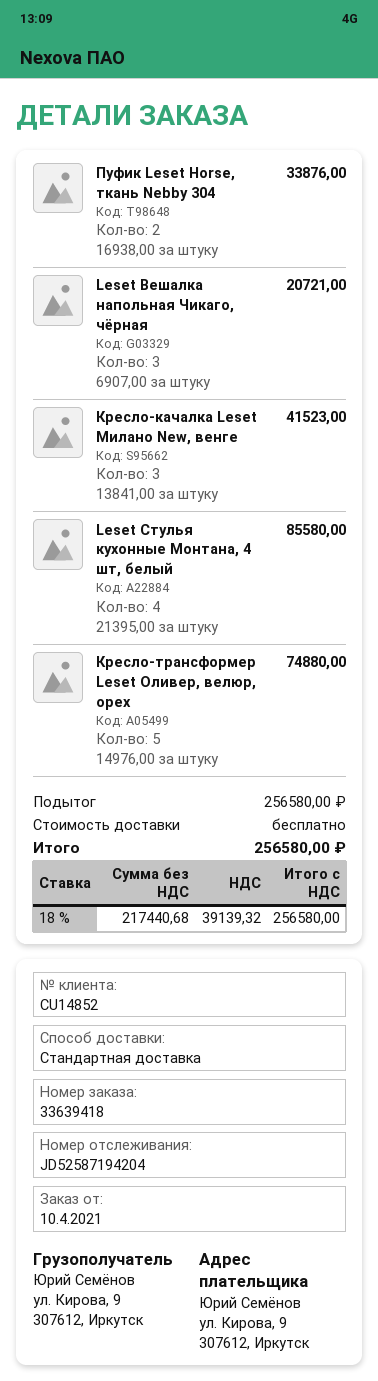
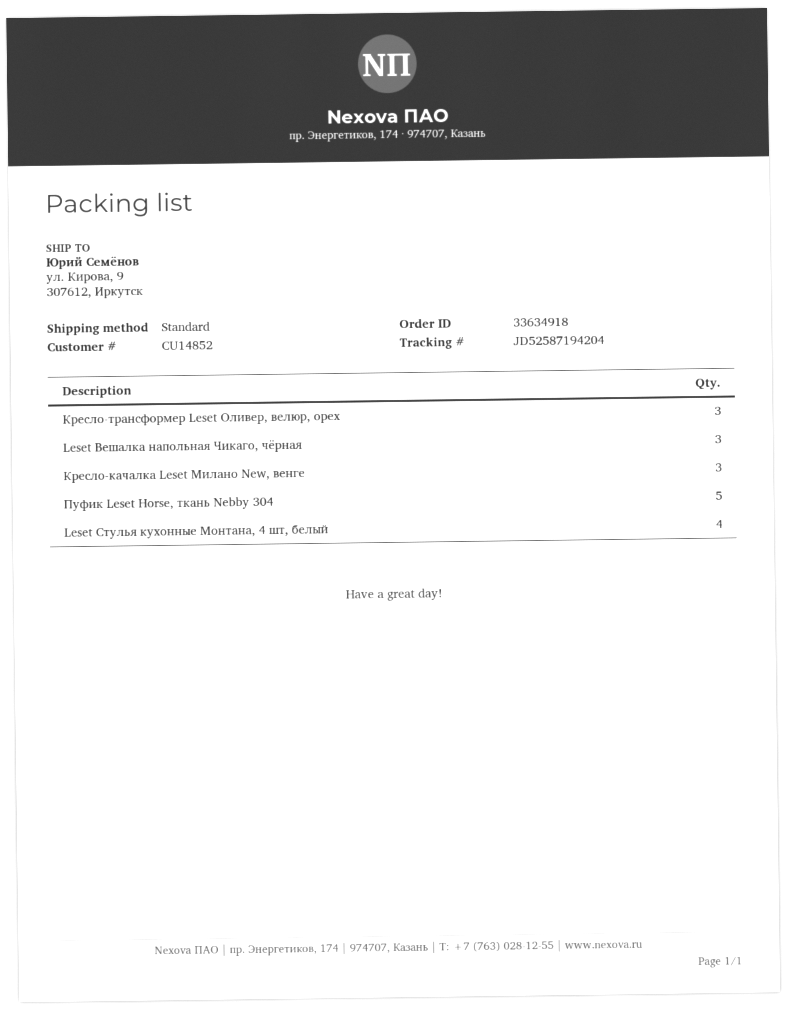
order number: 33639418 -> 33634918
Пуфик Leset Horse, ткань Nebby 304: 2 -> 5
Кресло-трансформер Leset Оливер, велюр, орех: 5 -> 3

